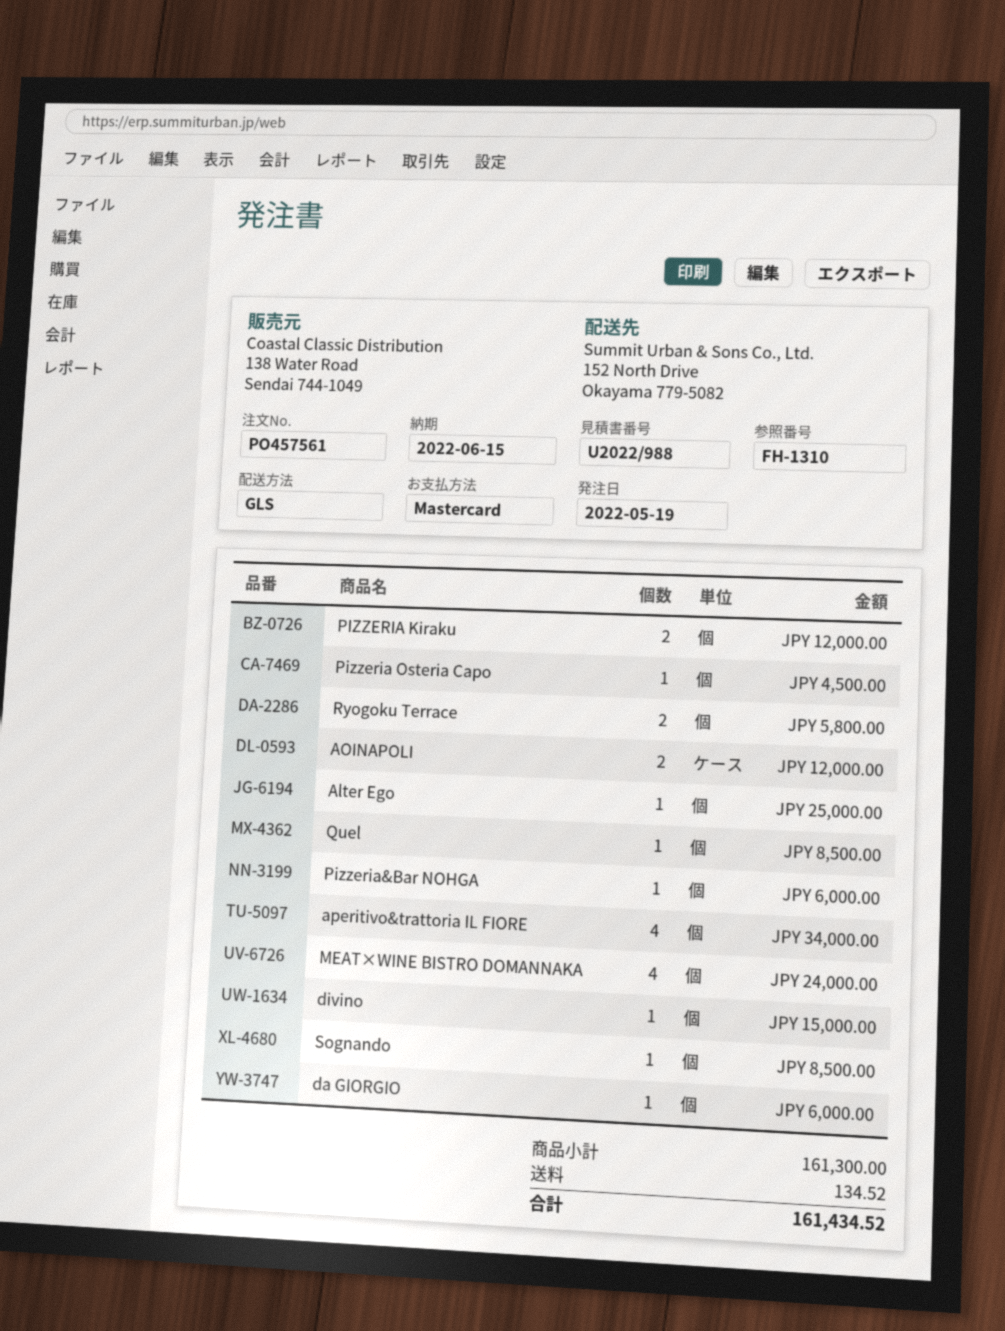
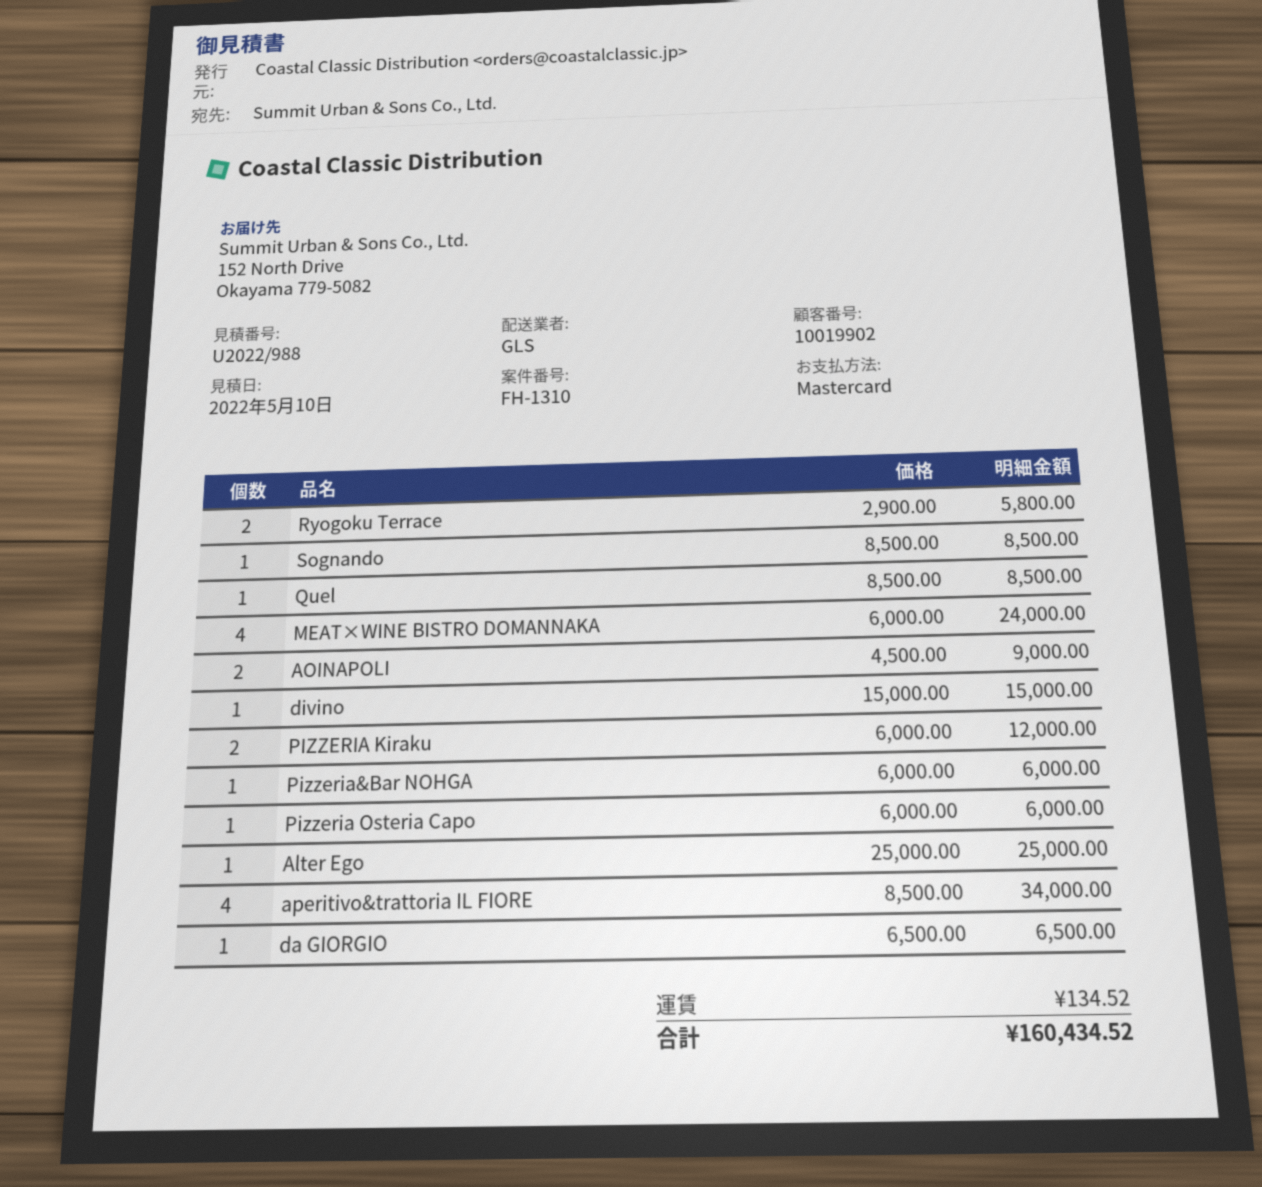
Pizzeria Osteria Capo: 1 for 4500.00 -> 1 for 6000.00
AOINAPOLI: 2 for 12000.00 -> 2 for 9000.00
da GIORGIO: 1 for 6000.00 -> 1 for 6500.00
total: 161434.52 -> 160434.52

